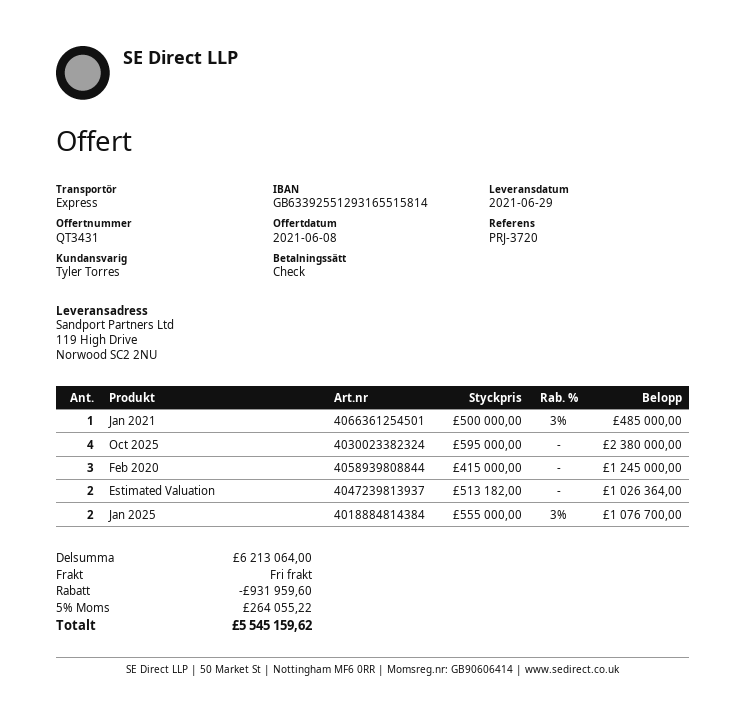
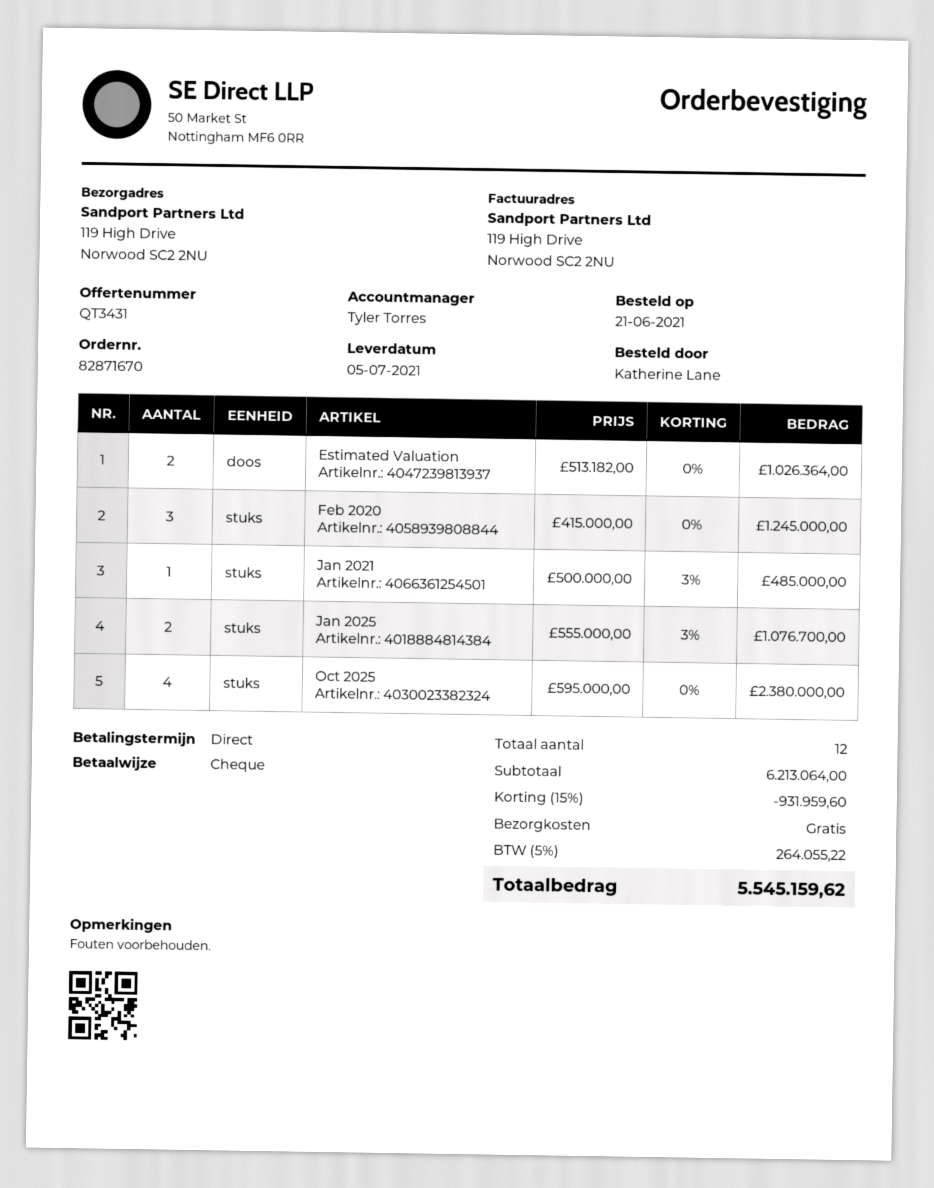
delivery date: 2021-06-29 -> 2021-07-05

